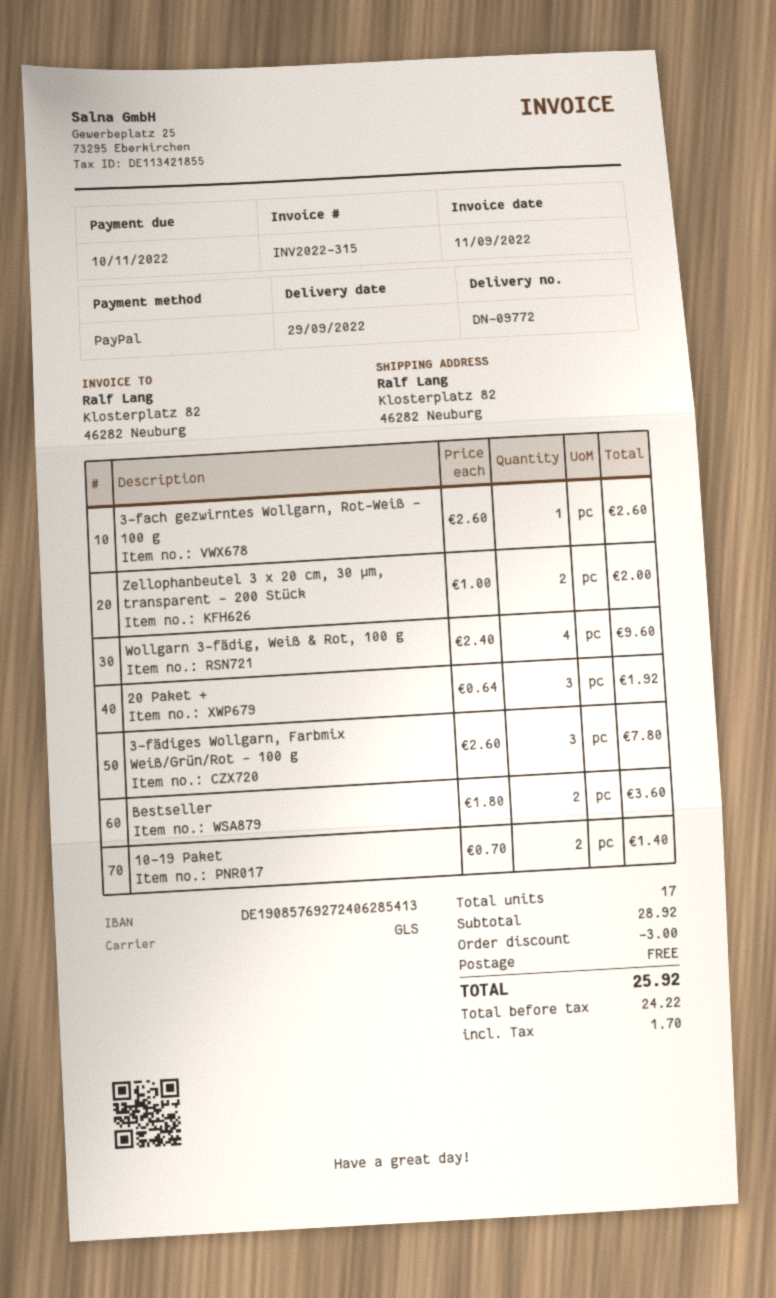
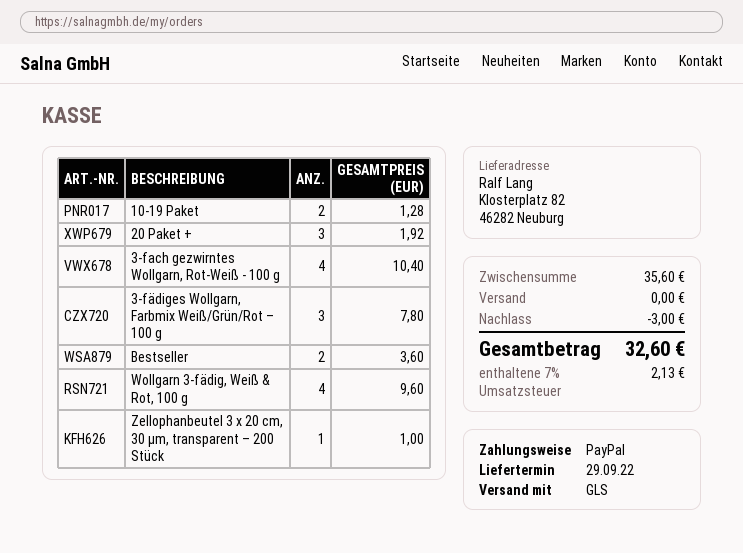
3-fach gezwirntes Wollgarn, Rot-Weiß - 100 g: 1 for 2.60 -> 4 for 10.40
Zellophanbeutel 3 x 20 cm, 30 µm, transparent – 200 Stück: 2 for 2.00 -> 1 for 1.00
10-19 Paket: 2 for 1.40 -> 2 for 1.28
subtotal: 28.92 -> 35.60
tax: 1.70 -> 2.13
total: 25.92 -> 32.60

